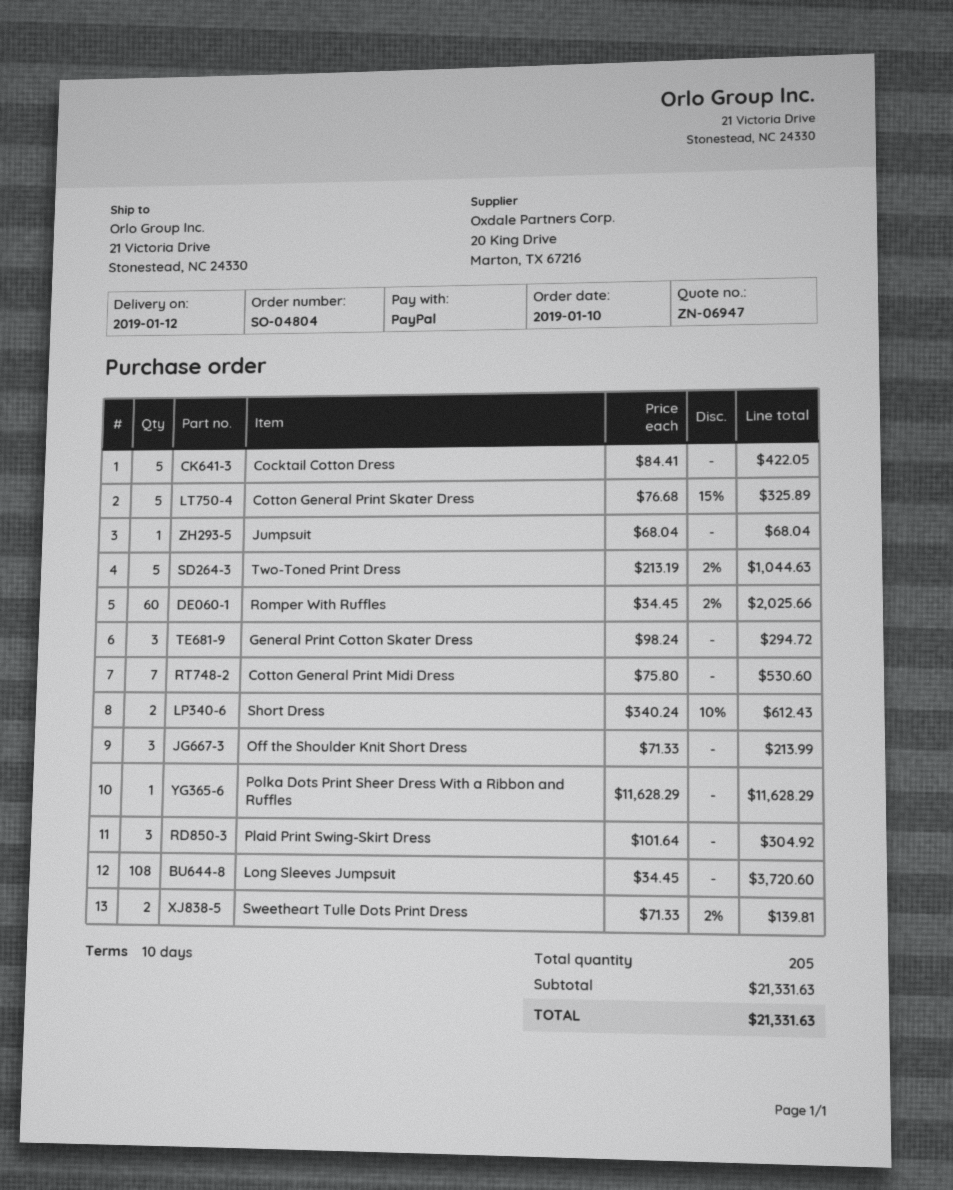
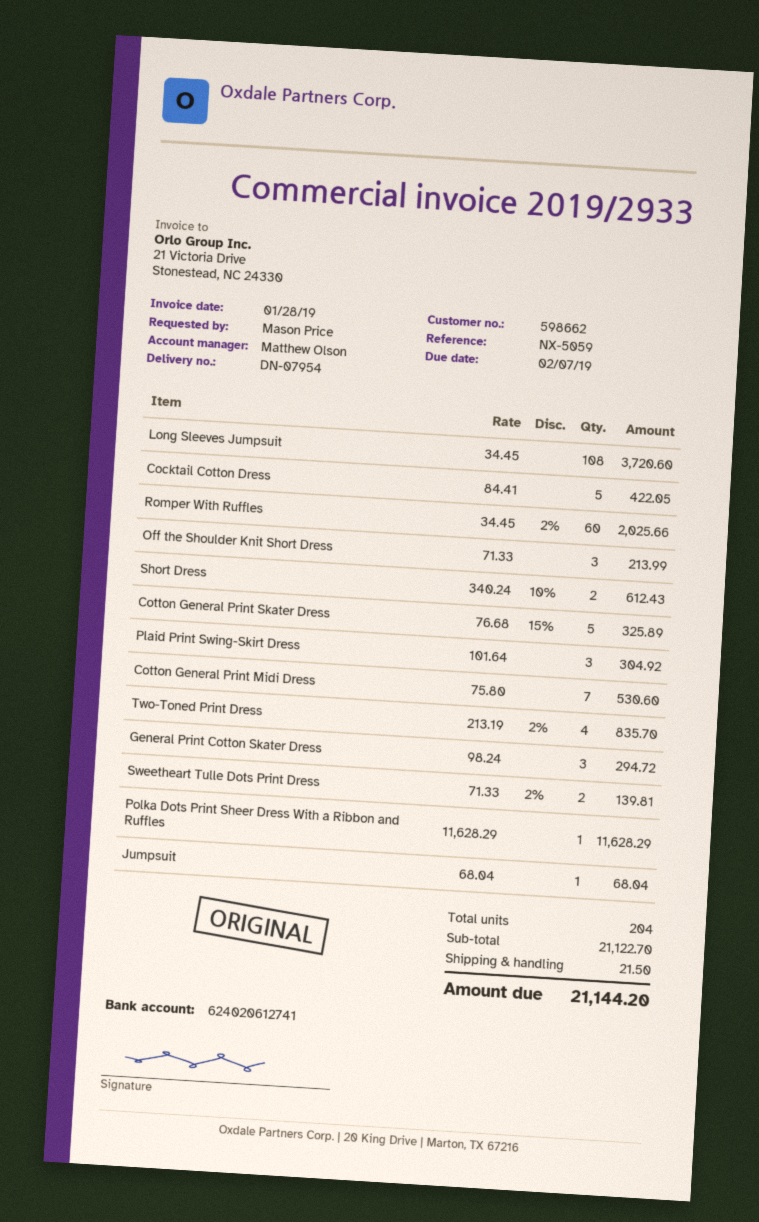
Two-Toned Print Dress: 5 x 213.19 - 2% = 1044.63 -> 4 x 213.19 - 2% = 835.70
total quantity: 205 -> 204
subtotal: 21331.63 -> 21122.70
shipping: none -> 21.50
total: 21331.63 -> 21144.20

